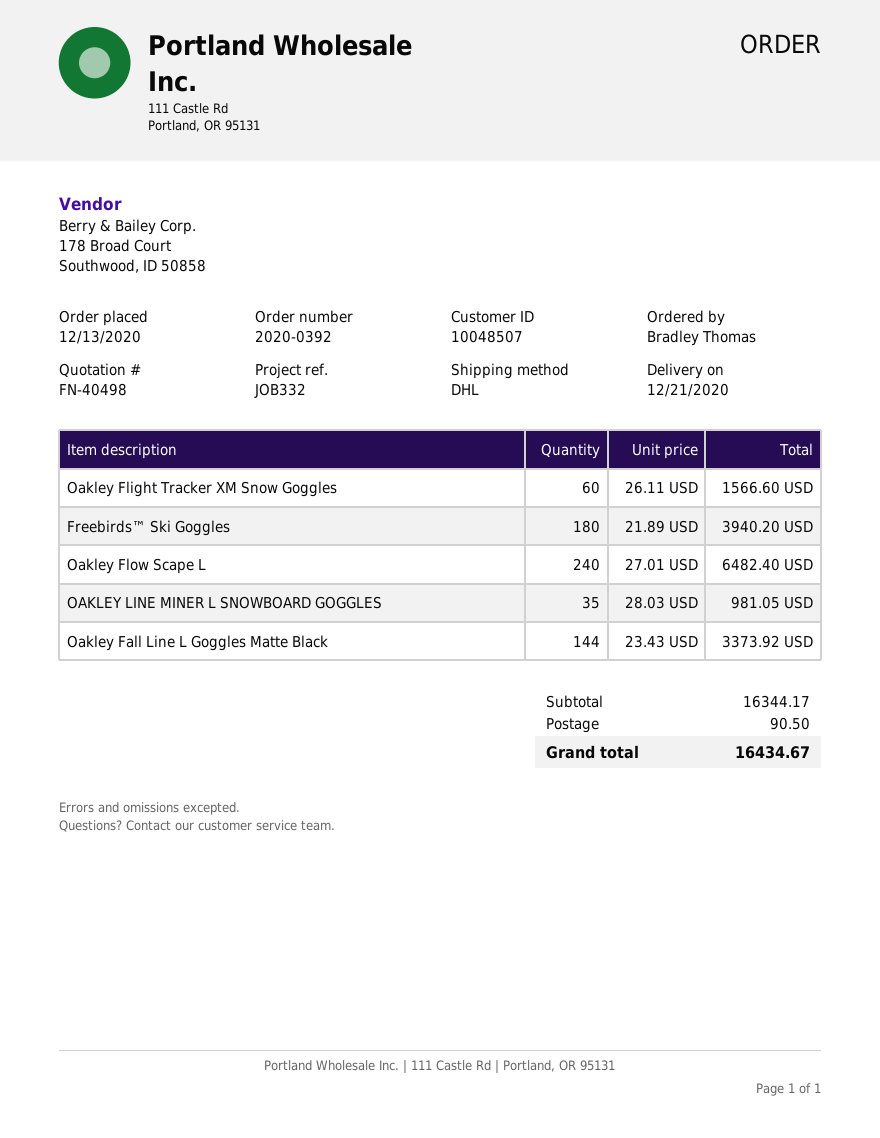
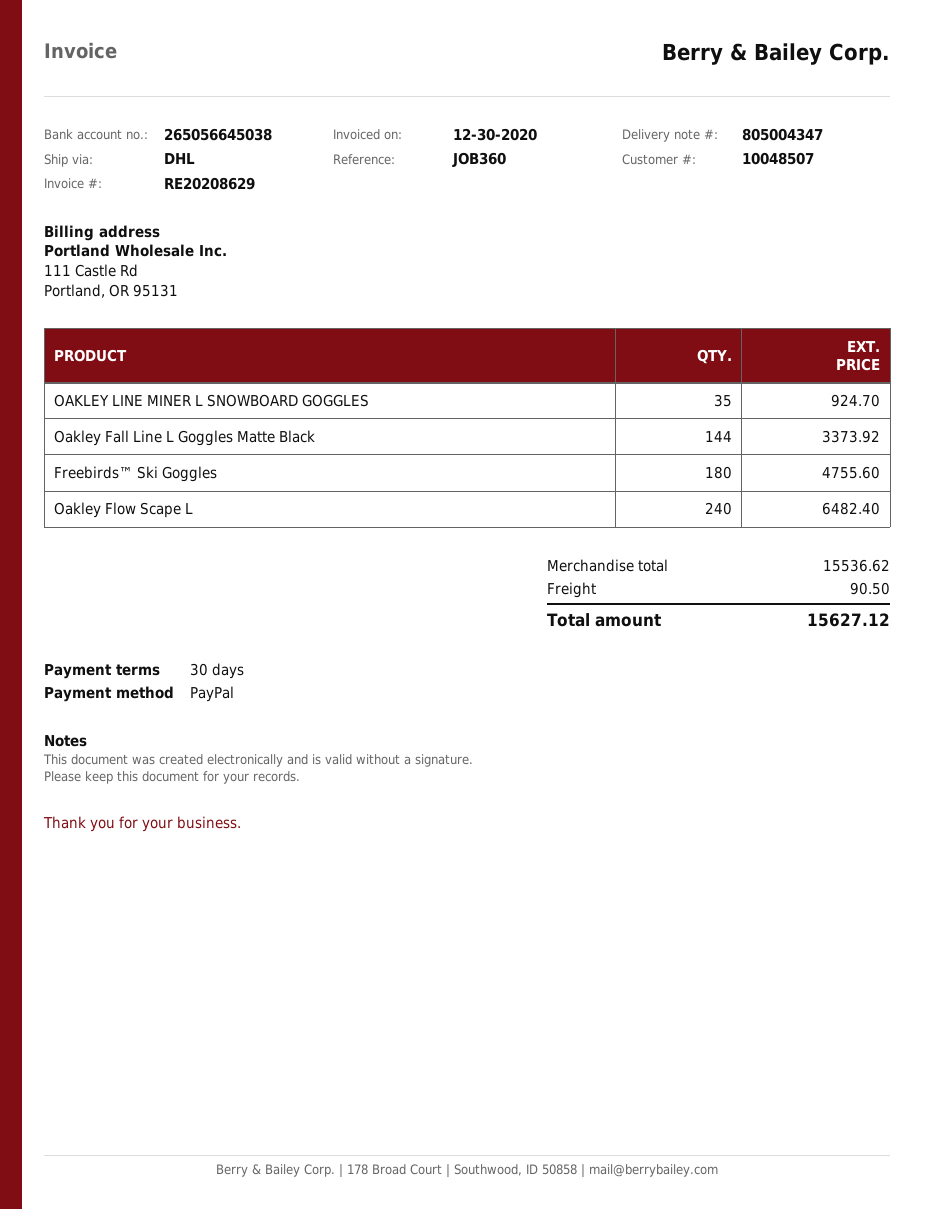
reference: JOB332 -> JOB360
Oakley Flight Tracker XM Snow Goggles: 60 for 1566.60 -> none
Freebirds™ Ski Goggles: 180 for 3940.20 -> 180 for 4755.60
OAKLEY LINE MINER L SNOWBOARD GOGGLES: 35 for 981.05 -> 35 for 924.70
subtotal: 16344.17 -> 15536.62
total: 16434.67 -> 15627.12

